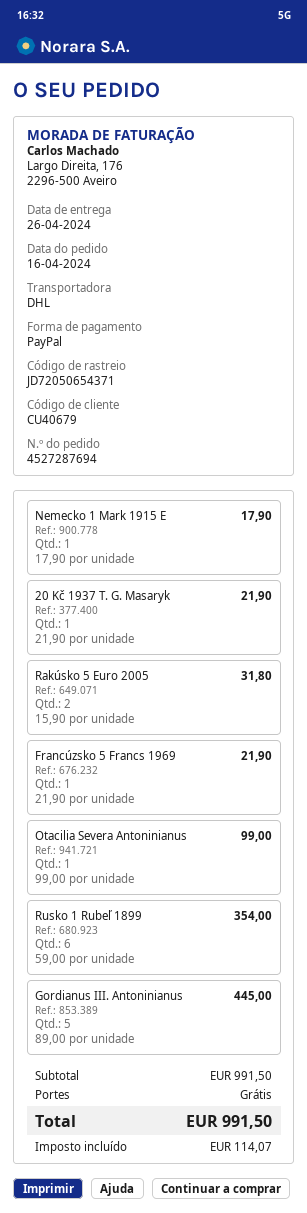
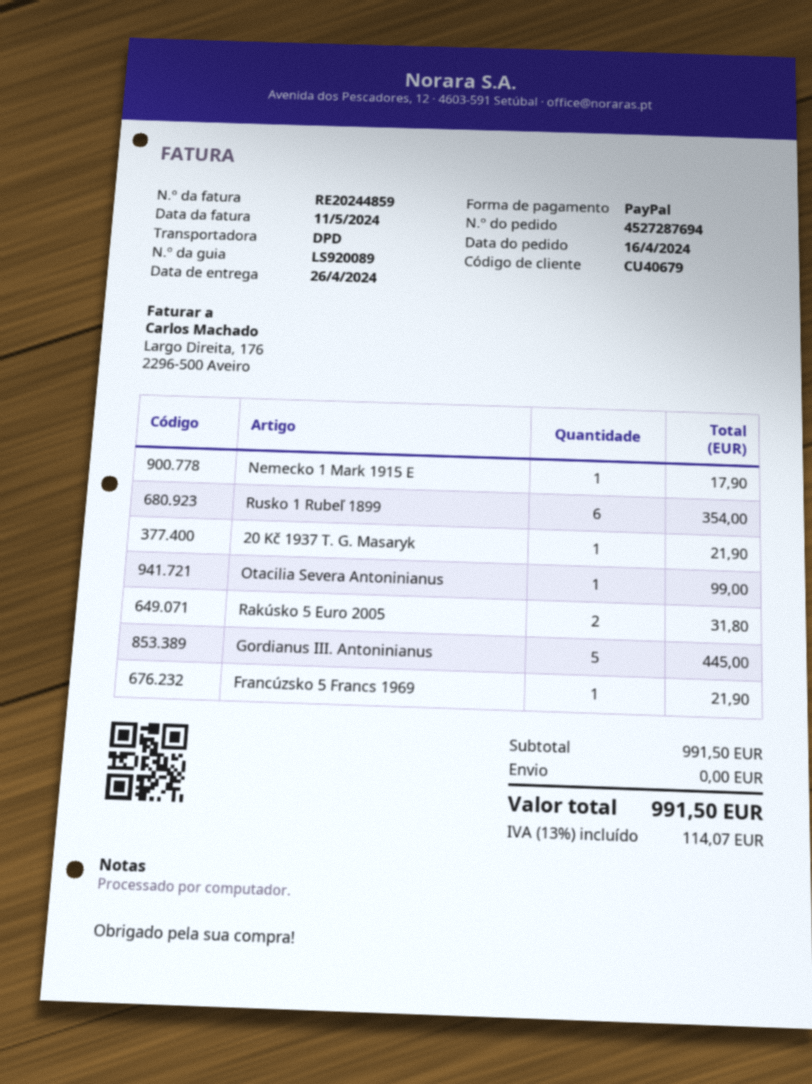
shipping method: DHL -> DPD

